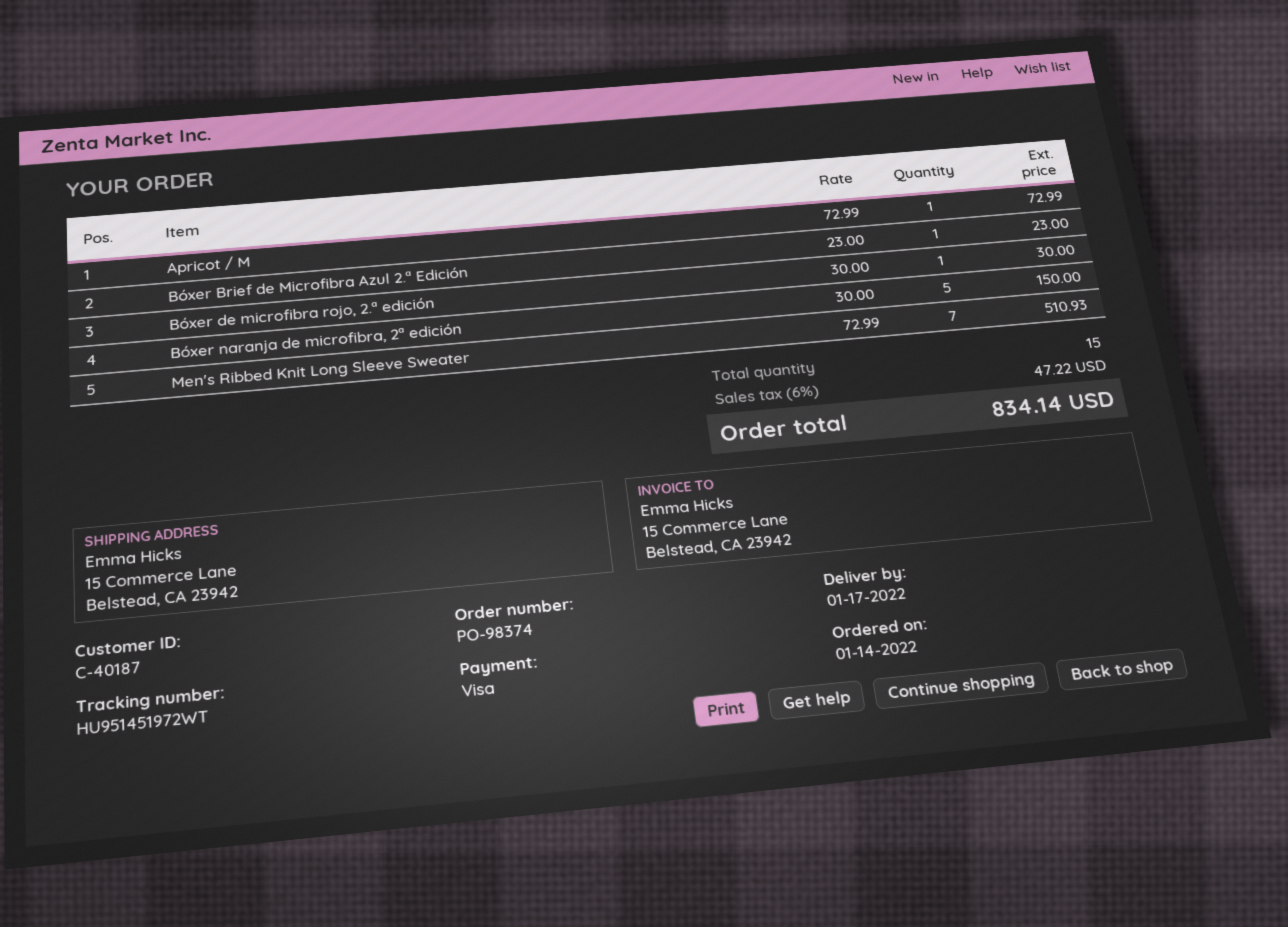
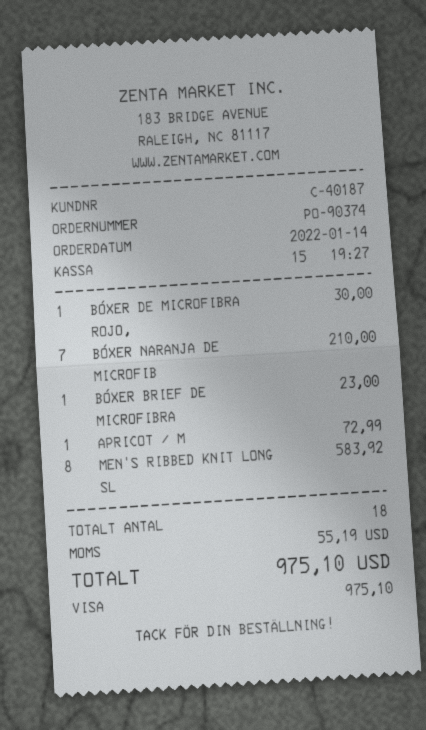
order number: PO-98374 -> PO-90374
Bóxer naranja de microfibra, 2ª edición: 5 for 150.00 -> 7 for 210.00
Men's Ribbed Knit Long Sleeve Sweater: 7 for 510.93 -> 8 for 583.92
total quantity: 15 -> 18
tax: 47.22 -> 55.19
total: 834.14 -> 975.10

